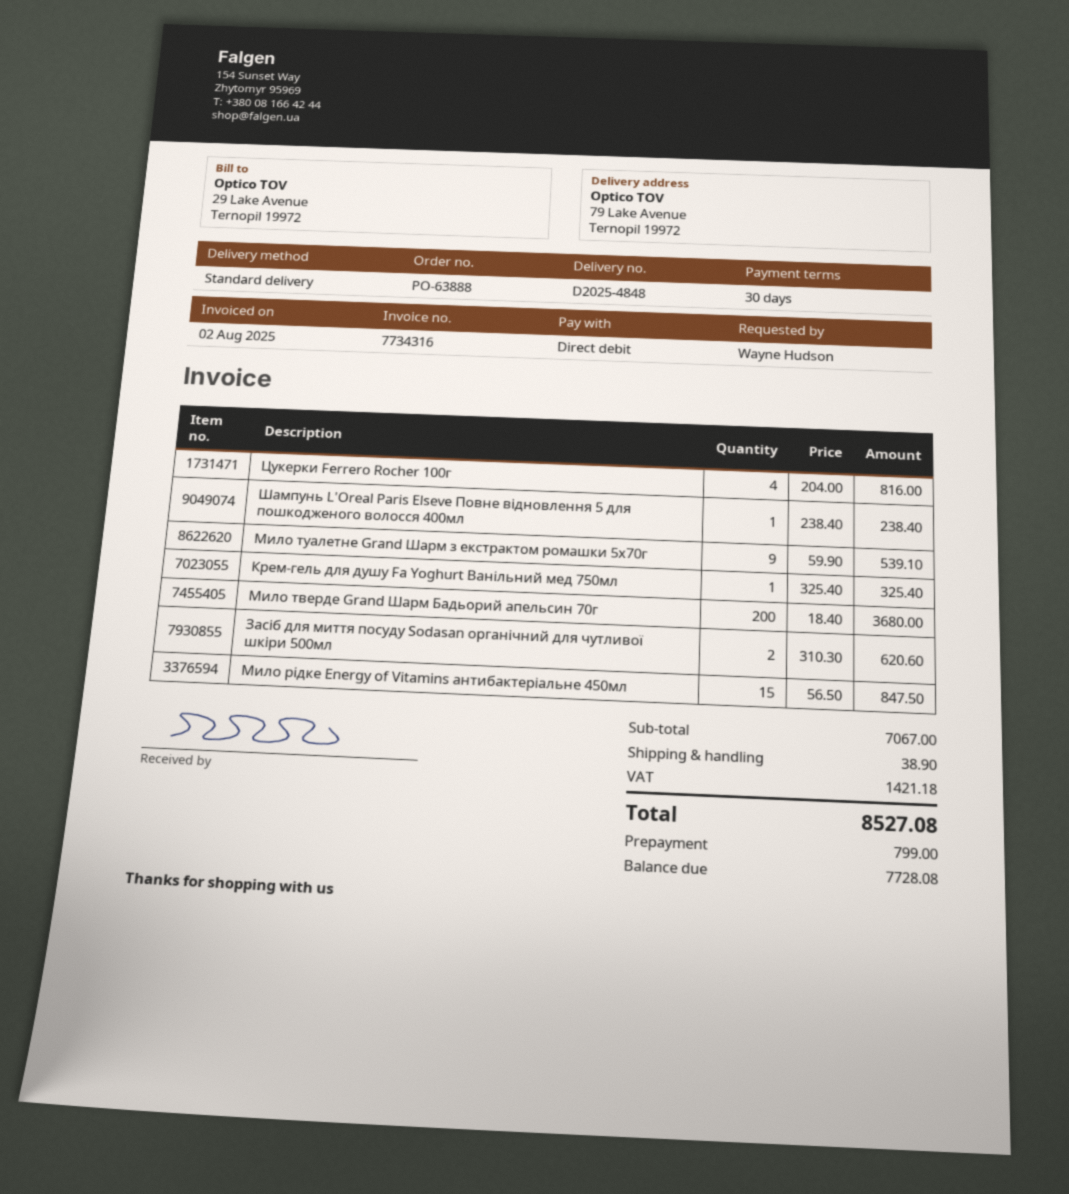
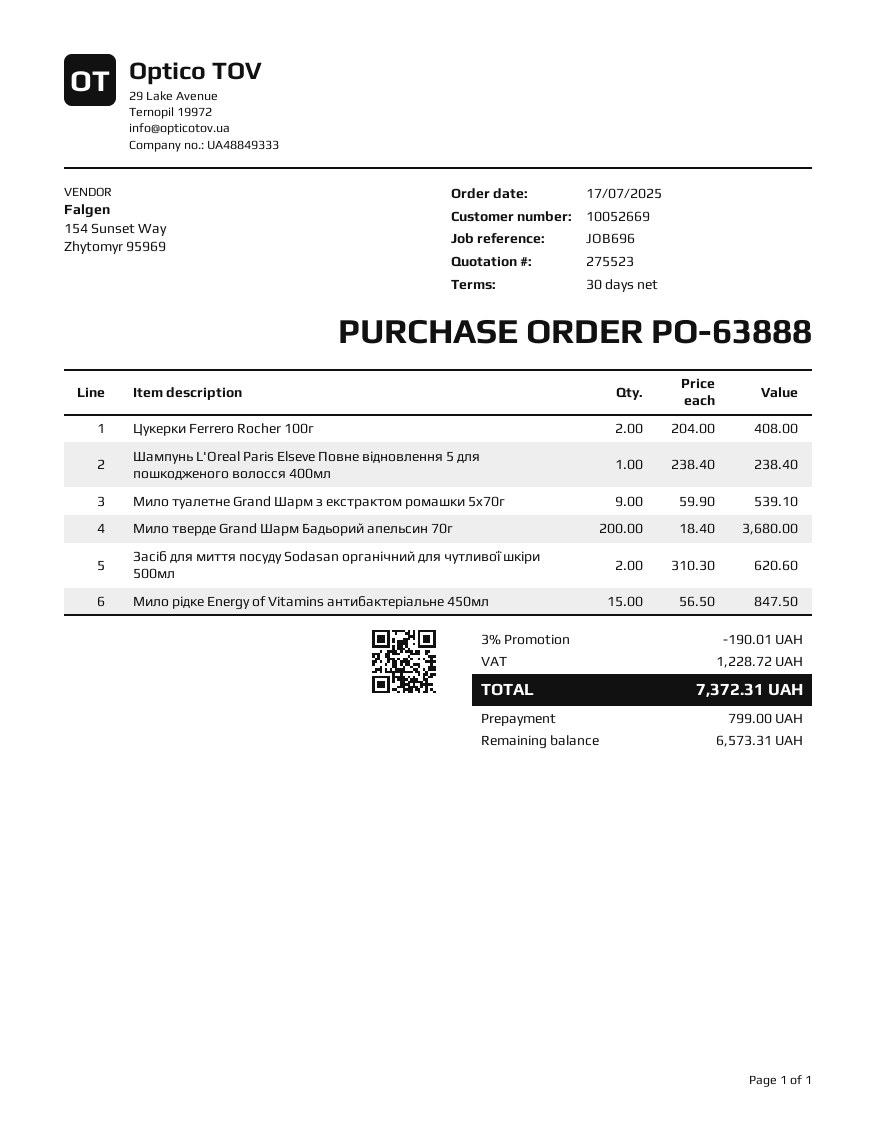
Цукерки Ferrero Rocher 100г: 4 x 204.00 = 816.00 -> 2 x 204.00 = 408.00
Крем-гель для душу Fa Yoghurt Ванільний мед 750мл: 1 x 325.40 = 325.40 -> none
discount: none -> 3% = 190.01
shipping: 38.90 -> none
tax: 1421.18 -> 1228.72
total: 8527.08 -> 7372.31
balance: 7728.08 -> 6573.31

